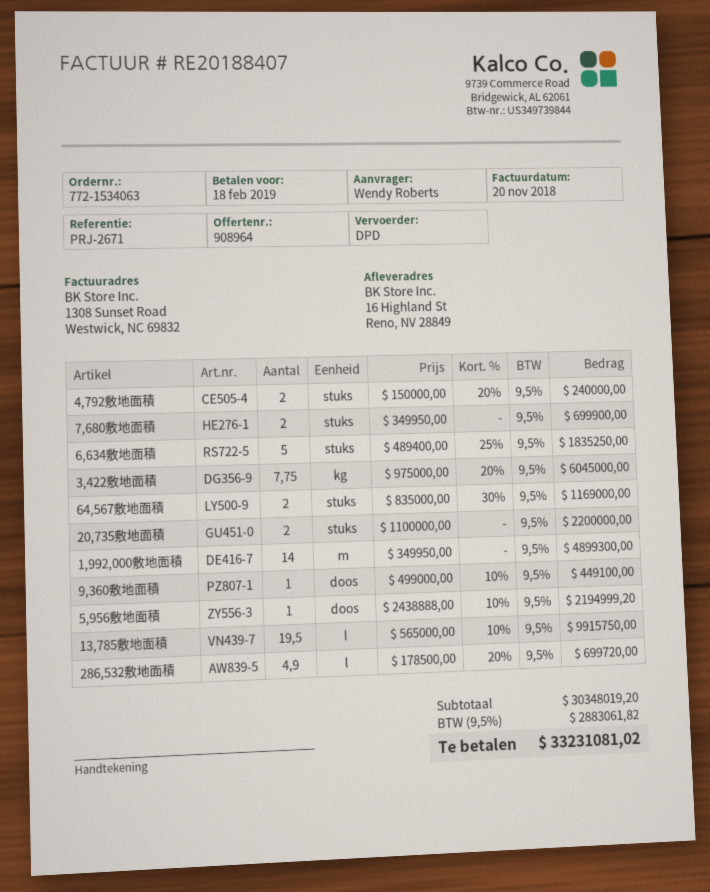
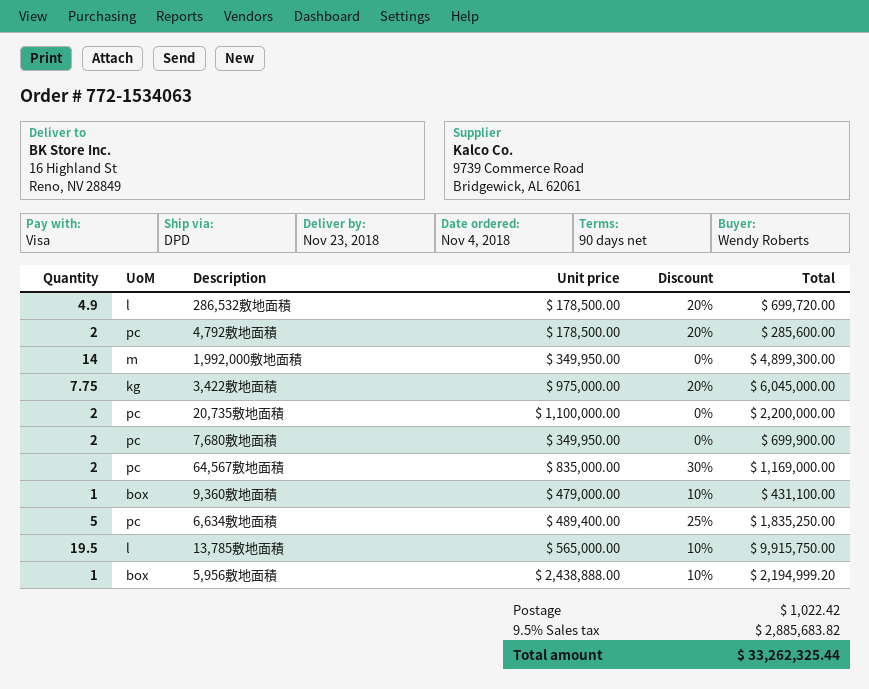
4,792敷地面積: 2 x 150000.00 - 20% = 240000.00 -> 2 x 178500.00 - 20% = 285600.00
9,360敷地面積: 1 x 499000.00 - 10% = 449100.00 -> 1 x 479000.00 - 10% = 431100.00
shipping: none -> 1022.42
tax: 9.5% = 2883061.82 -> 9.5% = 2885683.82
total: 33231081.02 -> 33262325.44

